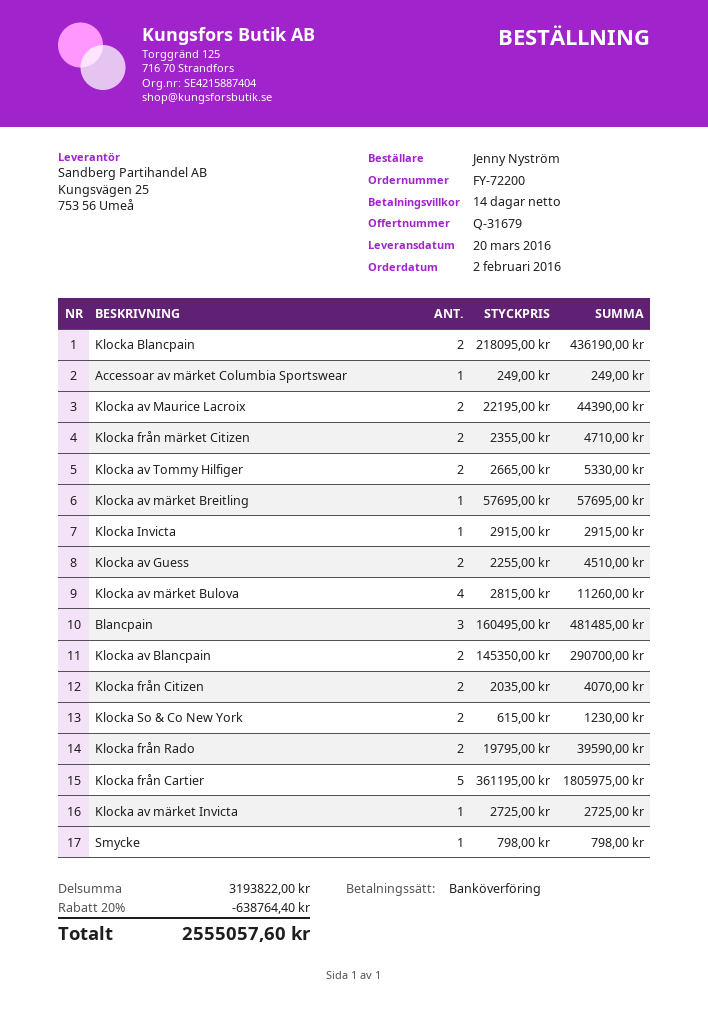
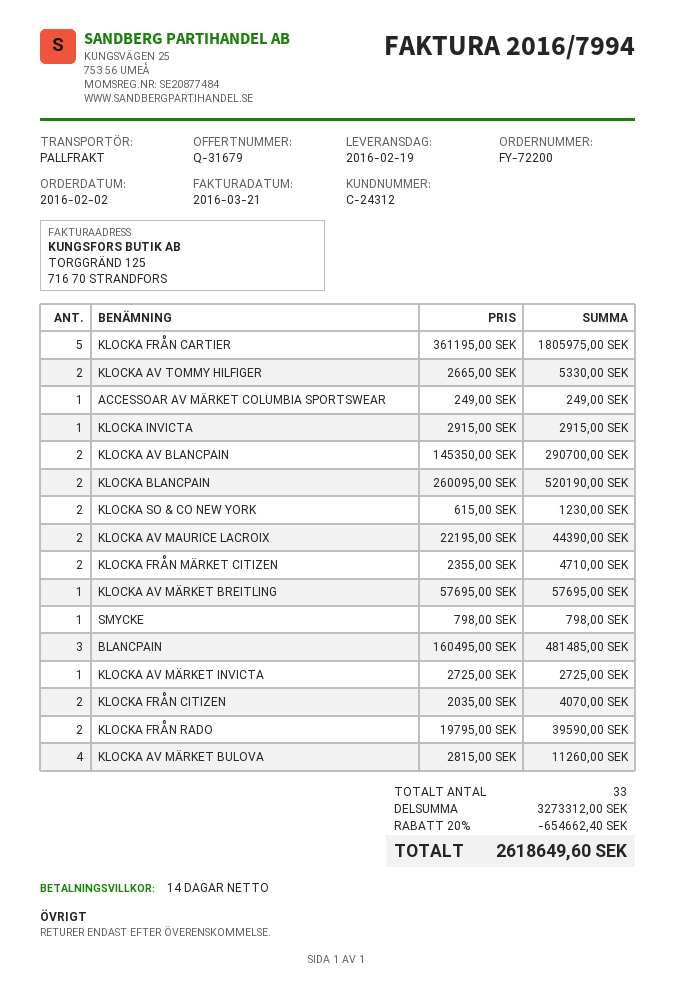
delivery date: 2016-03-20 -> 2016-02-19
Klocka Blancpain: 2 x 218095.00 = 436190.00 -> 2 x 260095.00 = 520190.00
Klocka av Guess: 2 x 2255.00 = 4510.00 -> none
subtotal: 3193822.00 -> 3273312.00
discount: 20% = 638764.40 -> 20% = 654662.40
total: 2555057.60 -> 2618649.60

